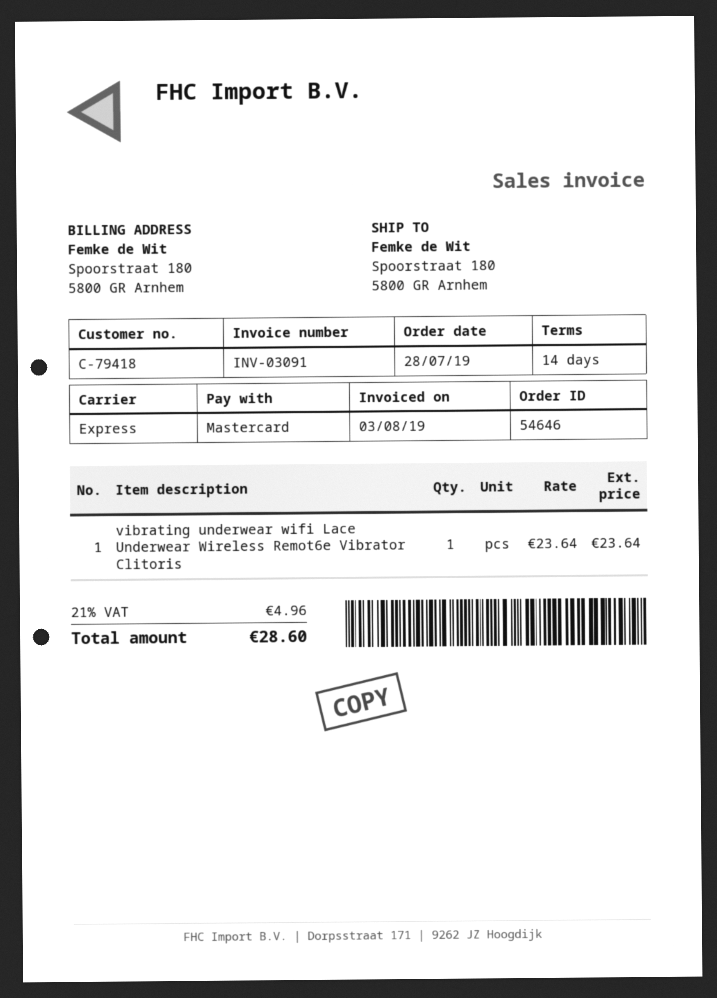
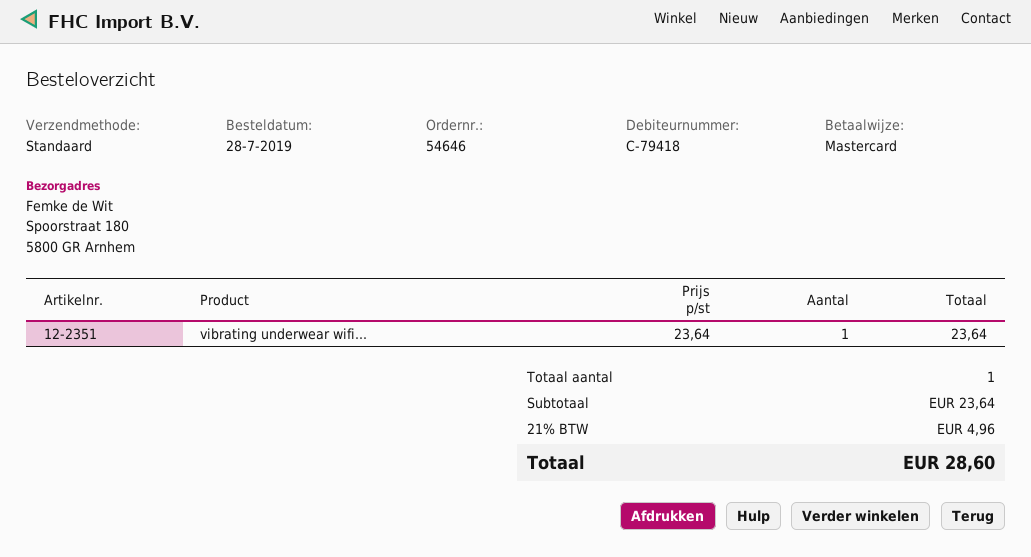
shipping method: express -> standard

